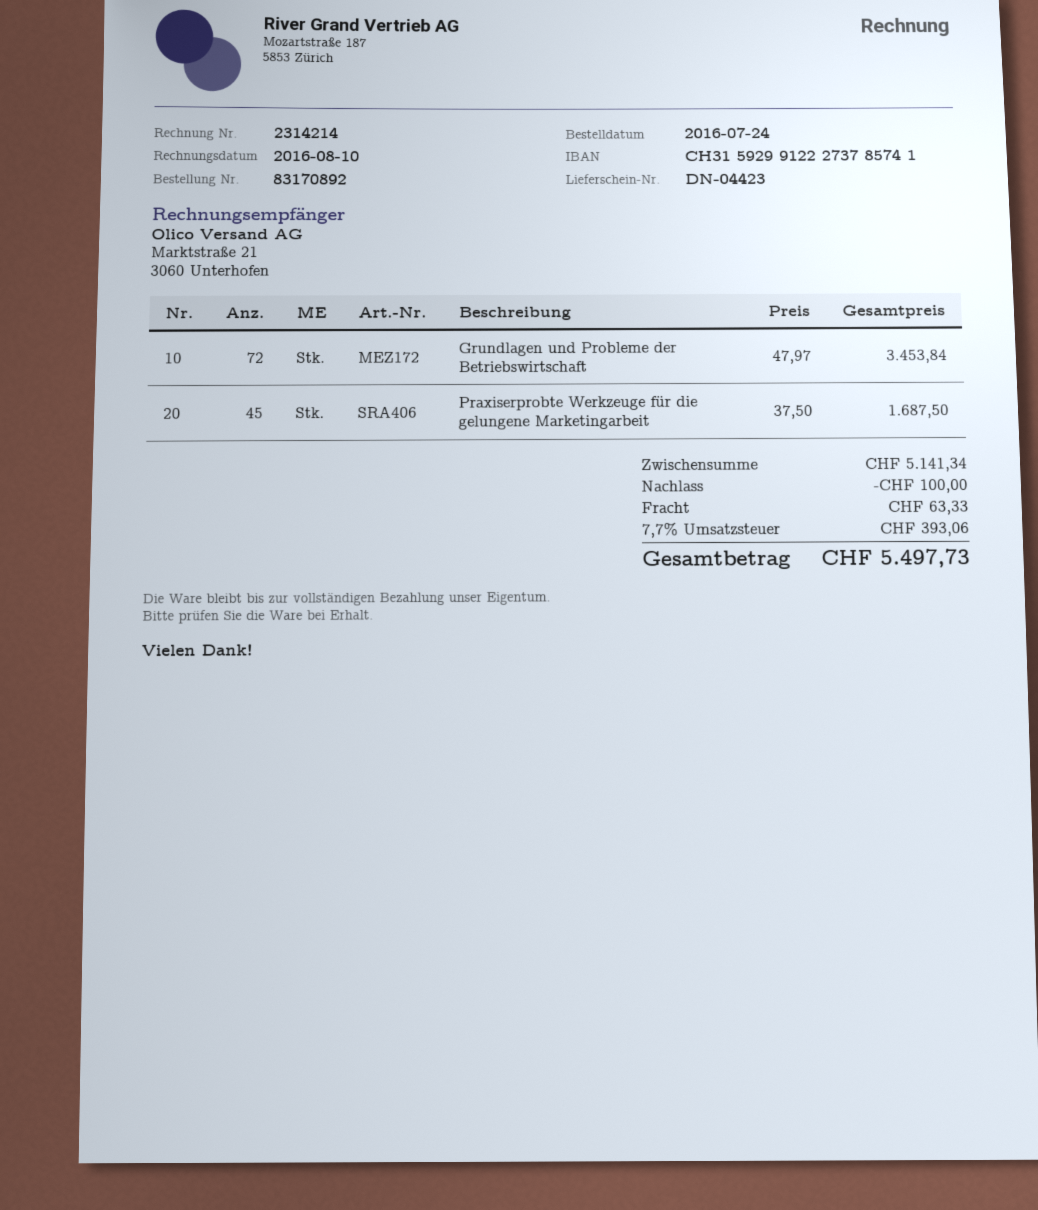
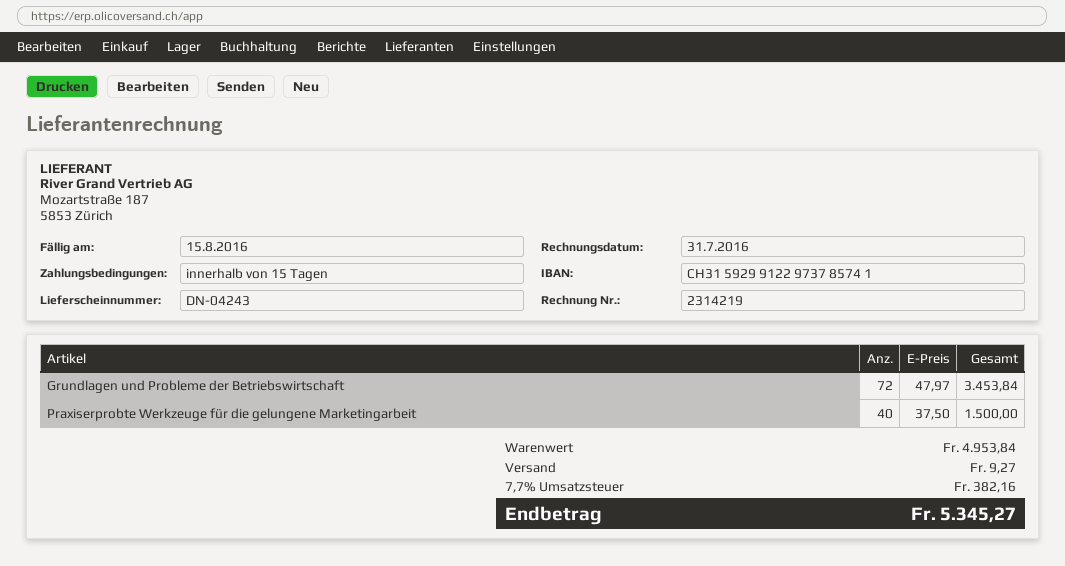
delivery note number: DN-04423 -> DN-04243
invoice number: 2314214 -> 2314219
invoice date: 2016-08-10 -> 2016-07-31
bank account: CH3159299122273785741 -> CH3159299122973785741
Praxiserprobte Werkzeuge für die gelungene Marketingarbeit: 45 x 37.50 = 1687.50 -> 40 x 37.50 = 1500.00
subtotal: 5141.34 -> 4953.84
discount: 100.00 -> none
shipping: 63.33 -> 9.27
tax: 7.7% = 393.06 -> 7.7% = 382.16
total: 5497.73 -> 5345.27

